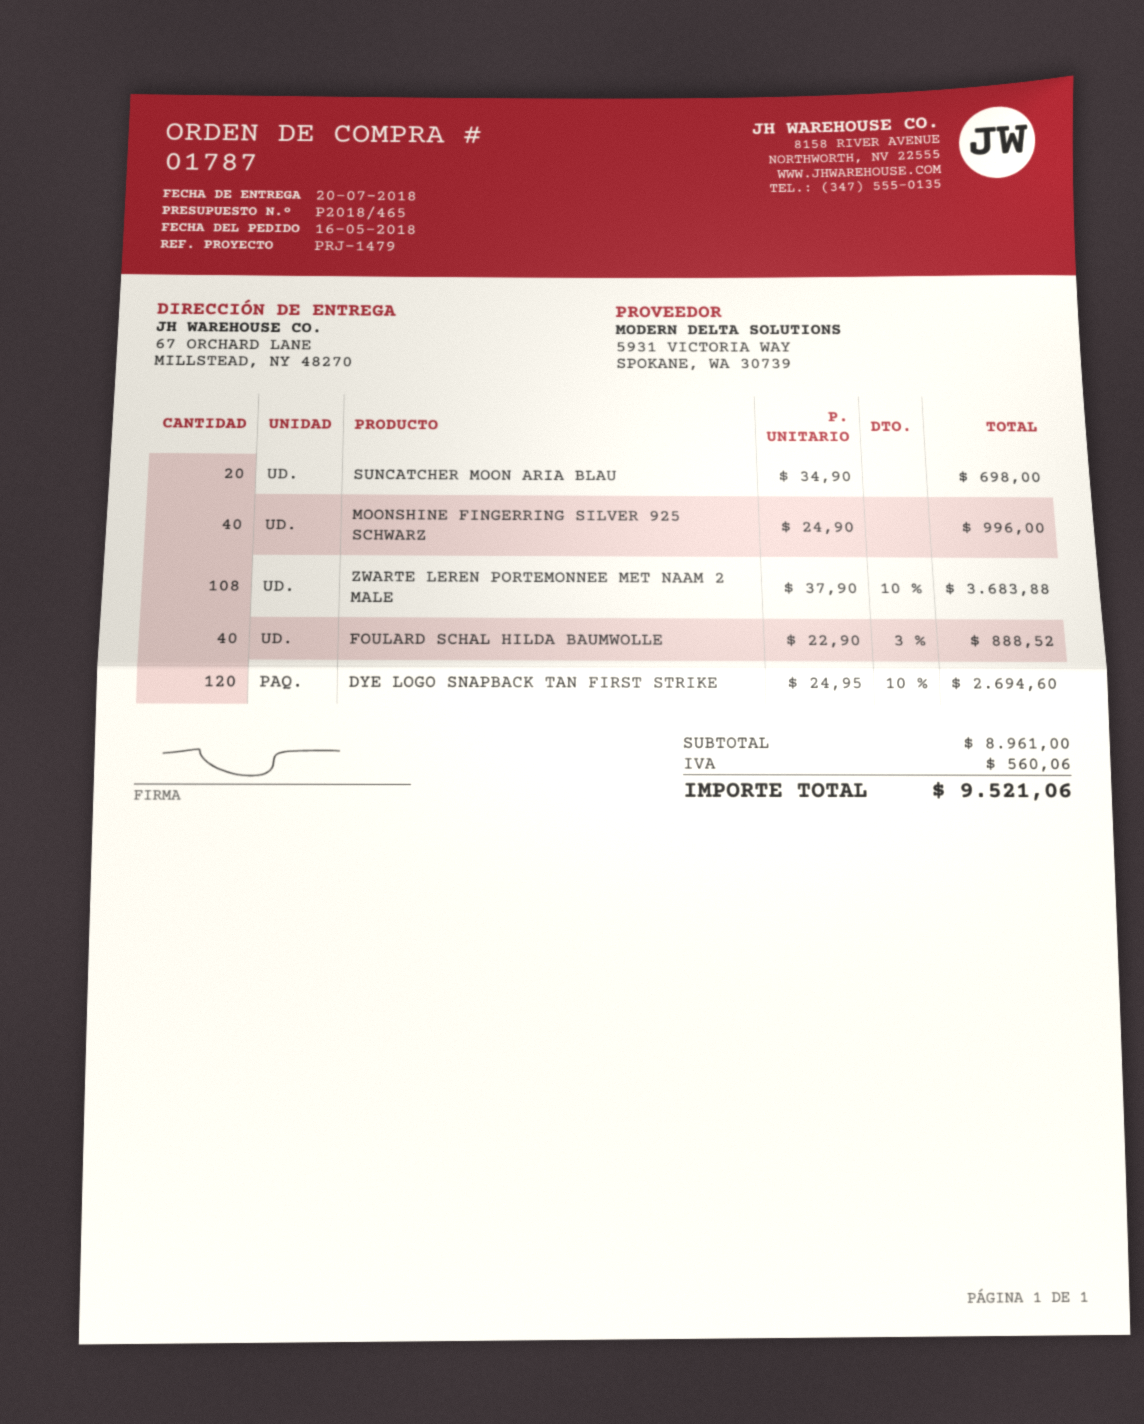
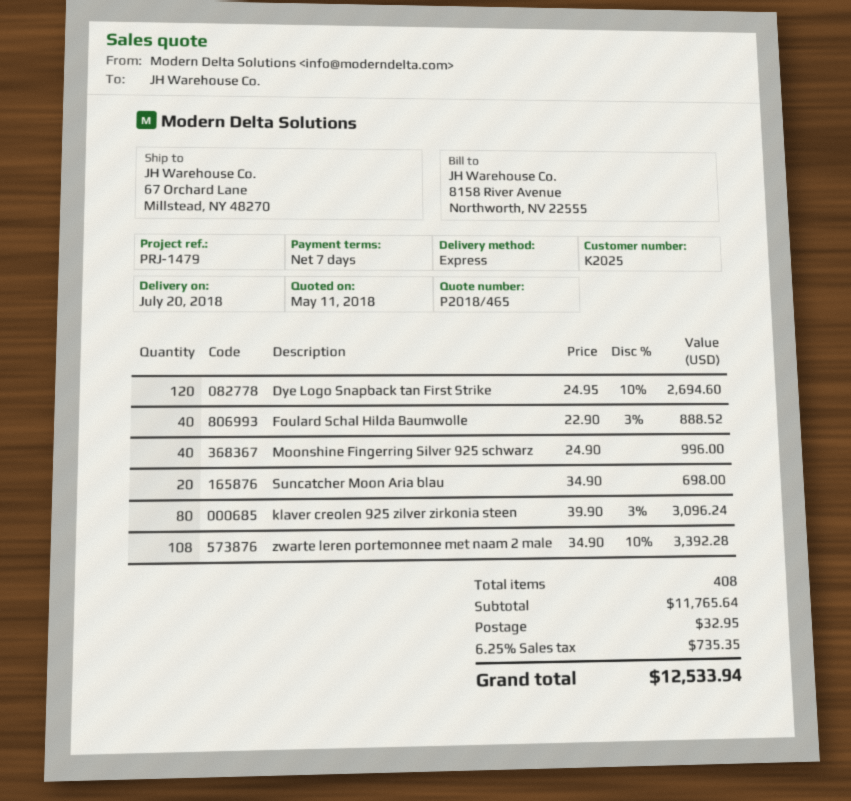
ZWARTE LEREN PORTEMONNEE MET NAAM 2 MALE: 108 x 37.90 - 10% = 3683.88 -> 108 x 34.90 - 10% = 3392.28
klaver creolen 925 zilver zirkonia steen: none -> 80 x 39.90 - 3% = 3096.24
subtotal: 8961.00 -> 11765.64
shipping: none -> 32.95
tax: 560.06 -> 735.35
total: 9521.06 -> 12533.94

